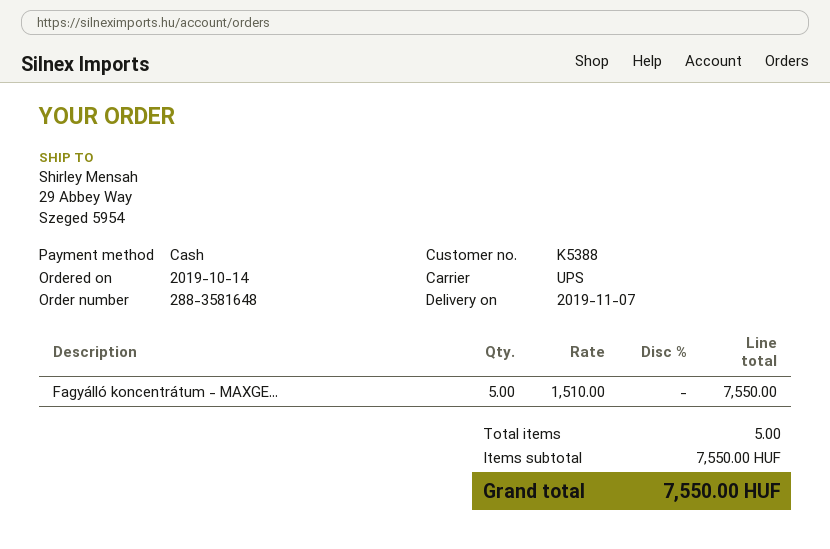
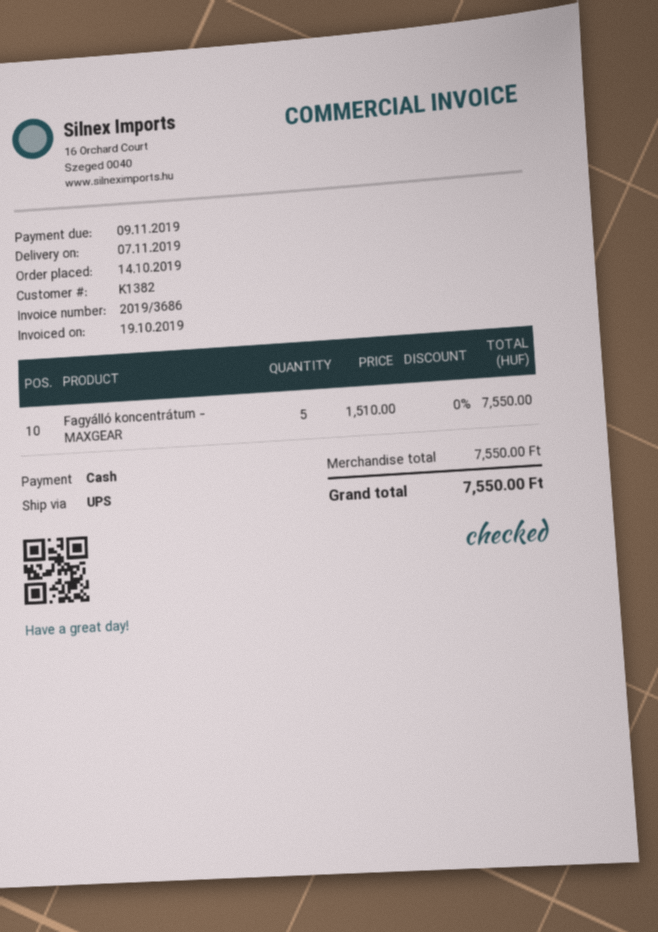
customer number: K5388 -> K1382

